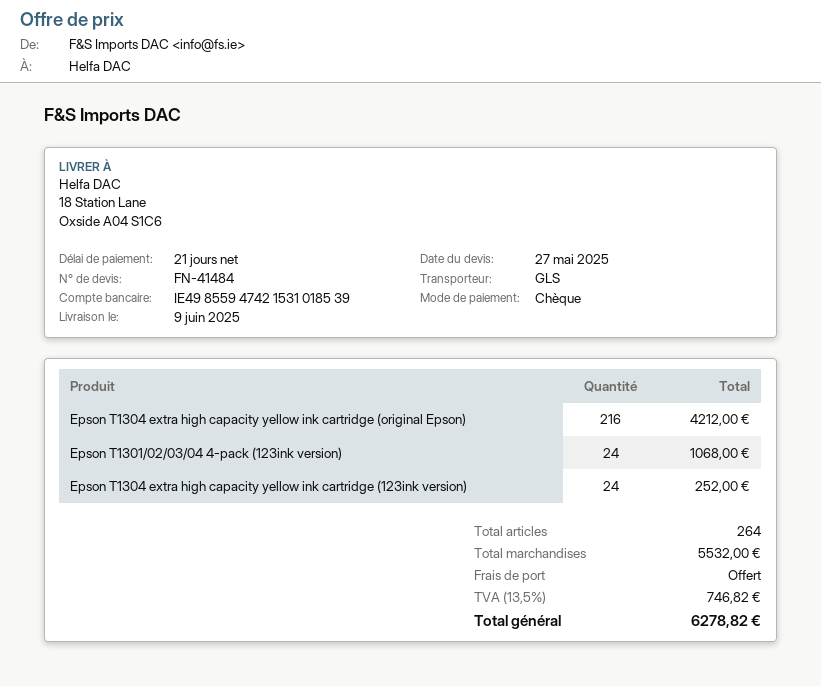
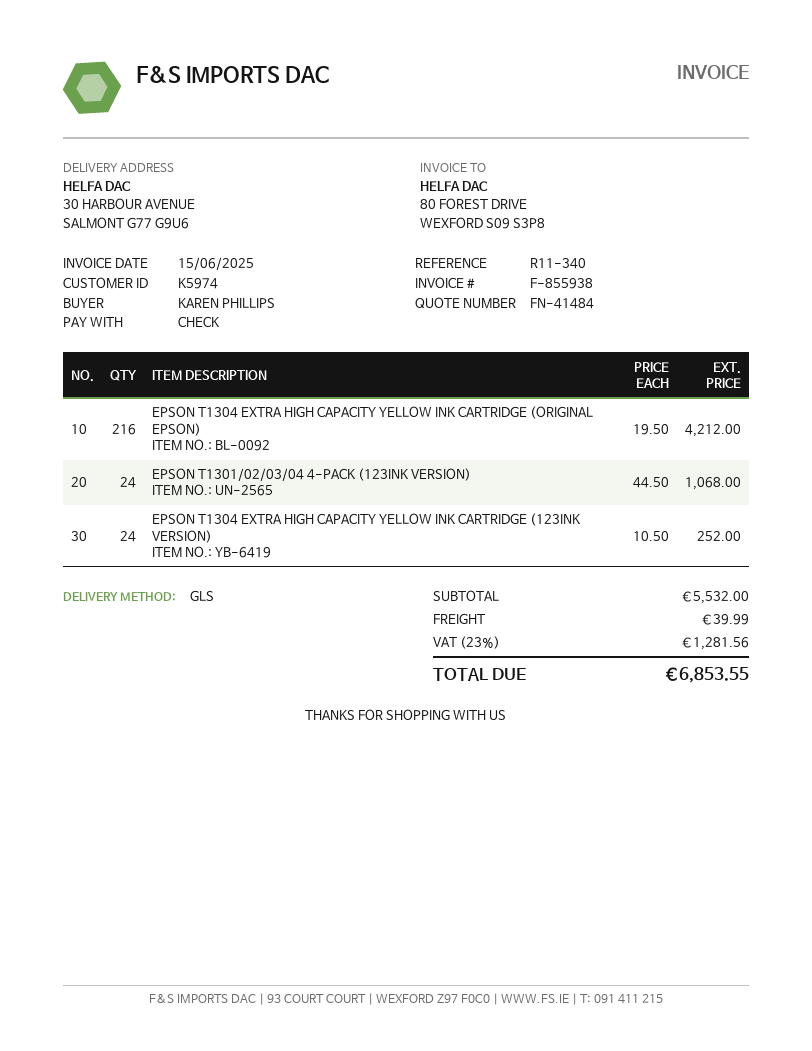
ship to: 18 Station Lane, Oxside A04 S1C6 -> 30 HARBOUR AVENUE, SALMONT G77 G9U6
shipping: 0.00 -> 39.99
tax: 13.5% = 746.82 -> 23% = 1281.56
total: 6278.82 -> 6853.55

